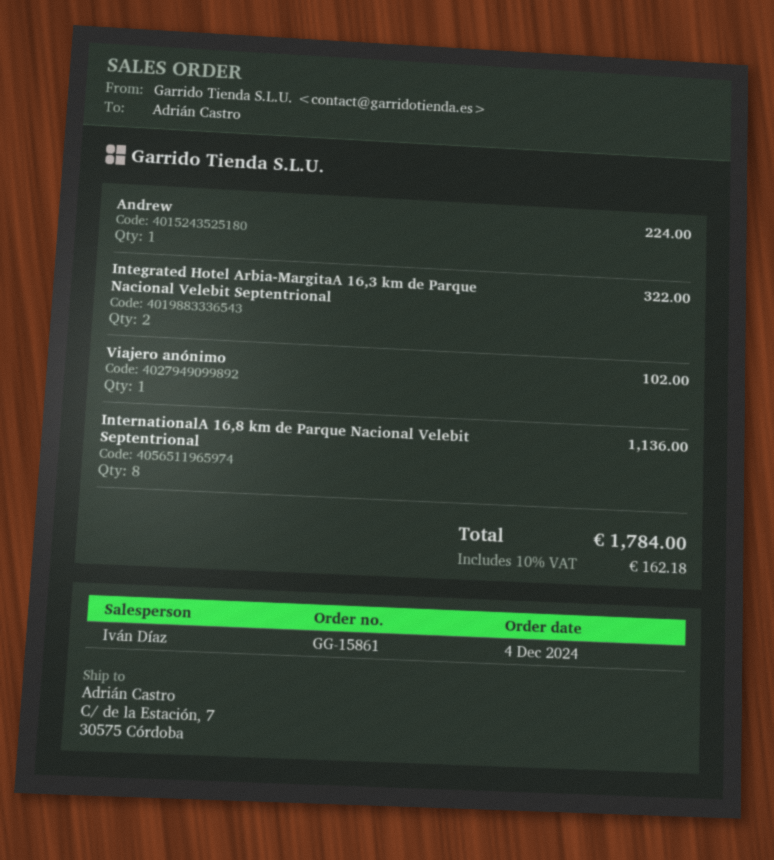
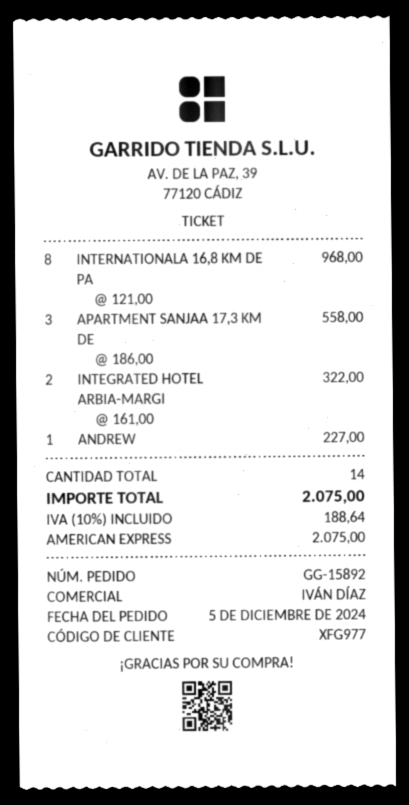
order number: GG-15861 -> GG-15892
order date: 2024-12-04 -> 2024-12-05
Andrew: 1 for 224.00 -> 1 for 227.00
Viajero anónimo: 1 for 102.00 -> none
InternationalA 16,8 km de Parque Nacional Velebit Septentrional: 8 for 1136.00 -> 8 for 968.00
APARTMENT SANJAA 17,3 KM DE: none -> 3 for 558.00
tax: 10% = 162.18 -> 10% = 188.64
total: 1784.00 -> 2075.00

